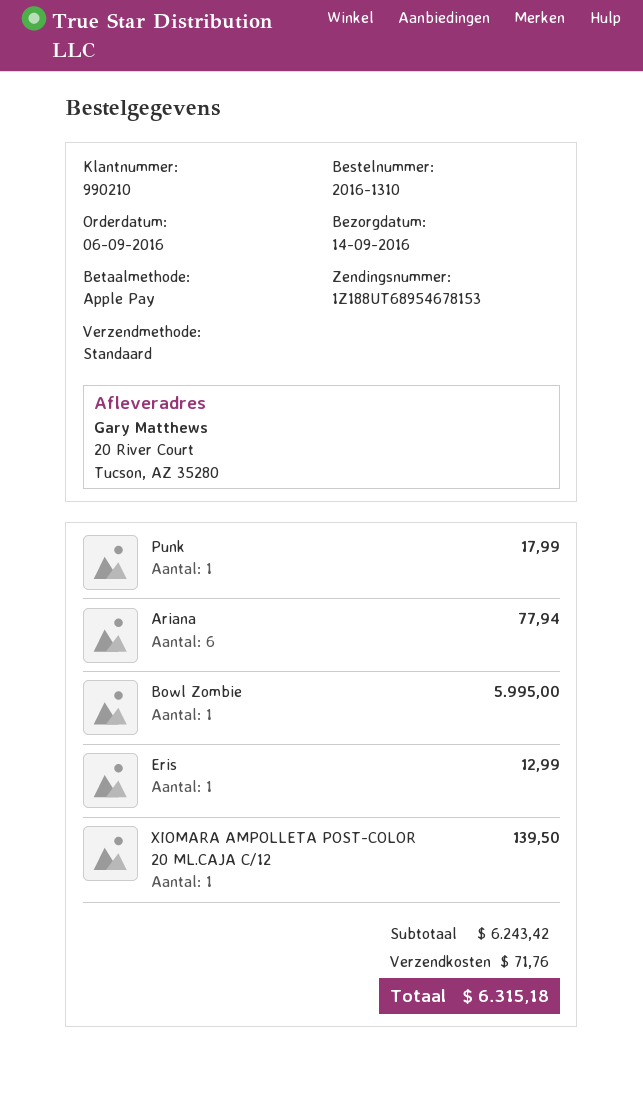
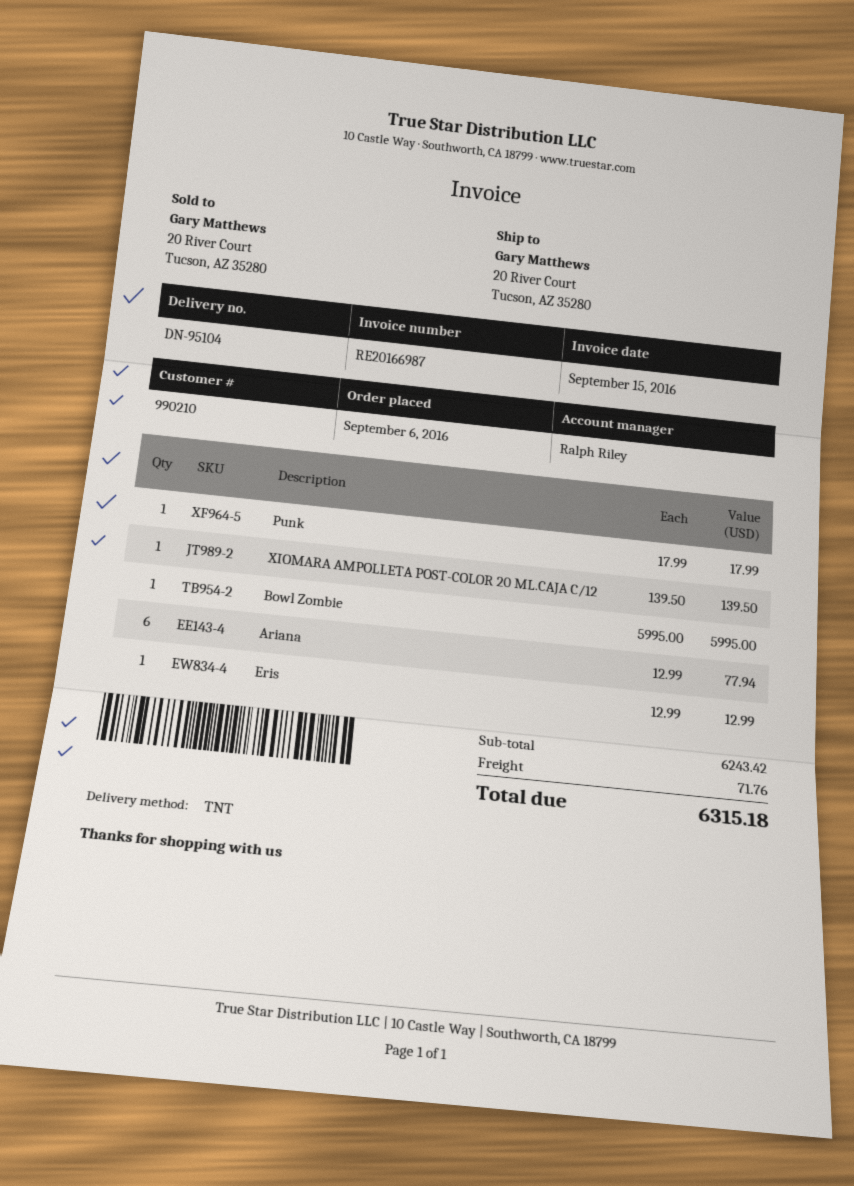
shipping method: standard -> TNT

